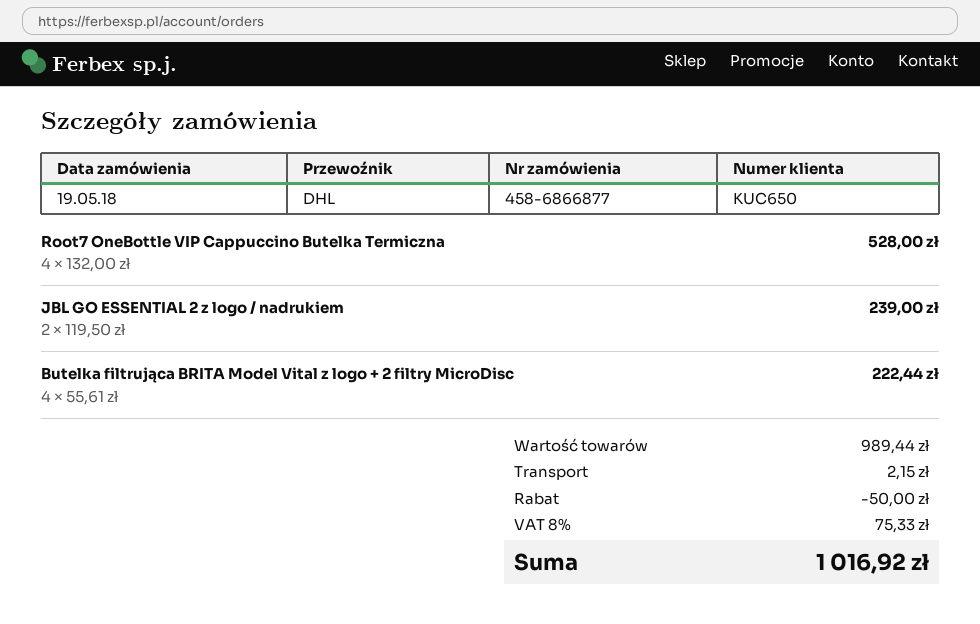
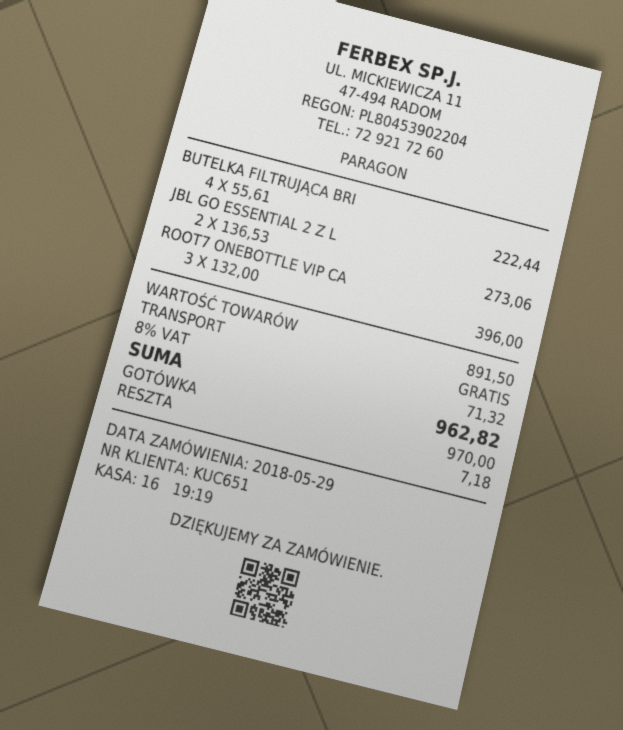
order date: 2018-05-19 -> 2018-05-29
customer number: KUC650 -> KUC651
Root7 OneBottle VIP Cappuccino Butelka Termiczna: 4 x 132.00 = 528.00 -> 3 x 132.00 = 396.00
JBL GO ESSENTIAL 2 z logo / nadrukiem: 2 x 119.50 = 239.00 -> 2 x 136.53 = 273.06
subtotal: 989.44 -> 891.50
discount: 50.00 -> none
shipping: 2.15 -> 0.00
tax: 8% = 75.33 -> 8% = 71.32
total: 1016.92 -> 962.82

